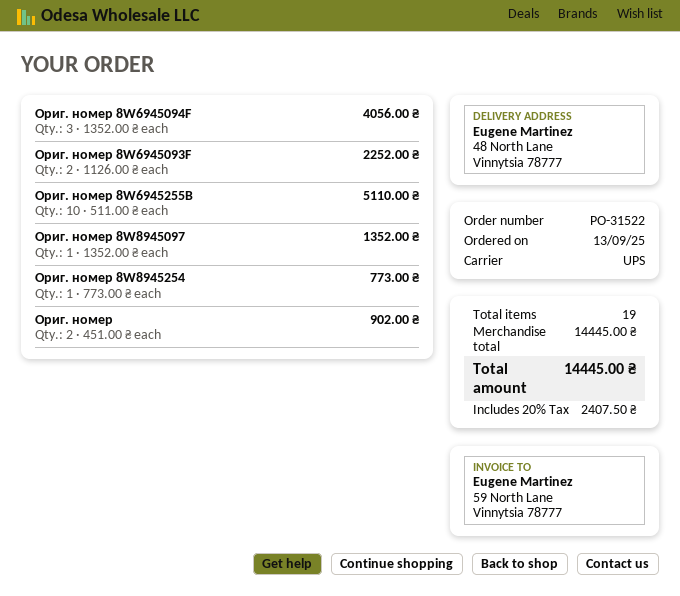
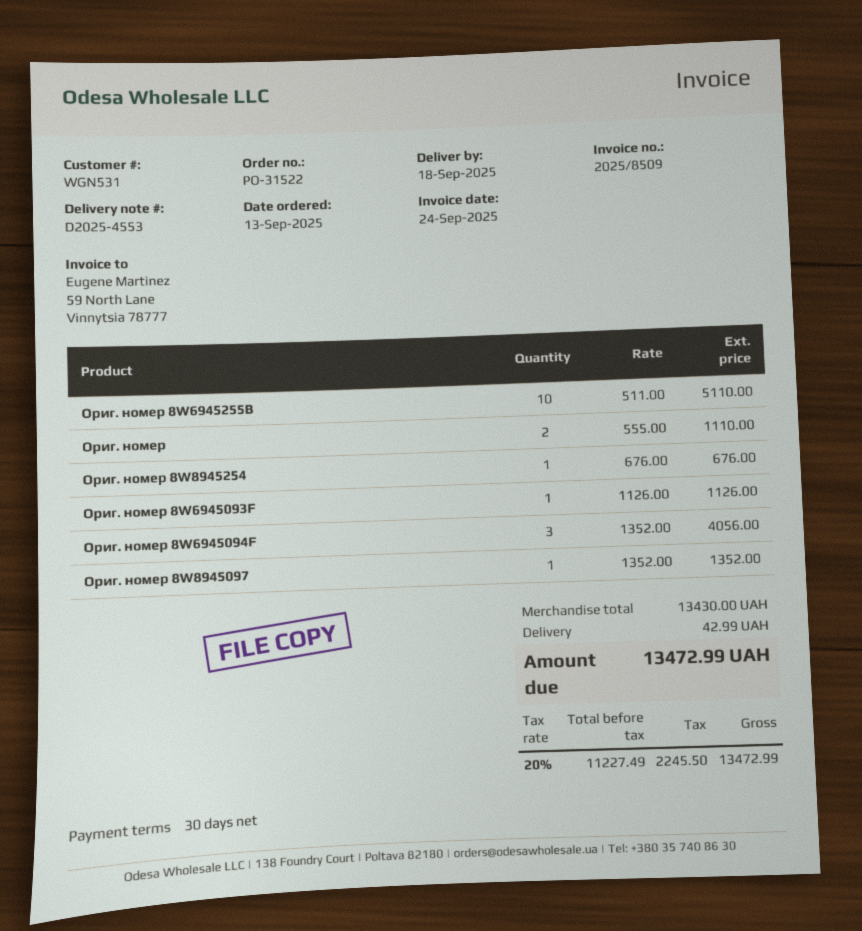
Ориг. номер 8W6945093F: 2 x 1126.00 = 2252.00 -> 1 x 1126.00 = 1126.00
Ориг. номер 8W8945254: 1 x 773.00 = 773.00 -> 1 x 676.00 = 676.00
Ориг. номер: 2 x 451.00 = 902.00 -> 2 x 555.00 = 1110.00
subtotal: 14445.00 -> 13430.00
shipping: none -> 42.99
tax: 20% = 2407.50 -> 20% = 2245.50
total: 14445.00 -> 13472.99

